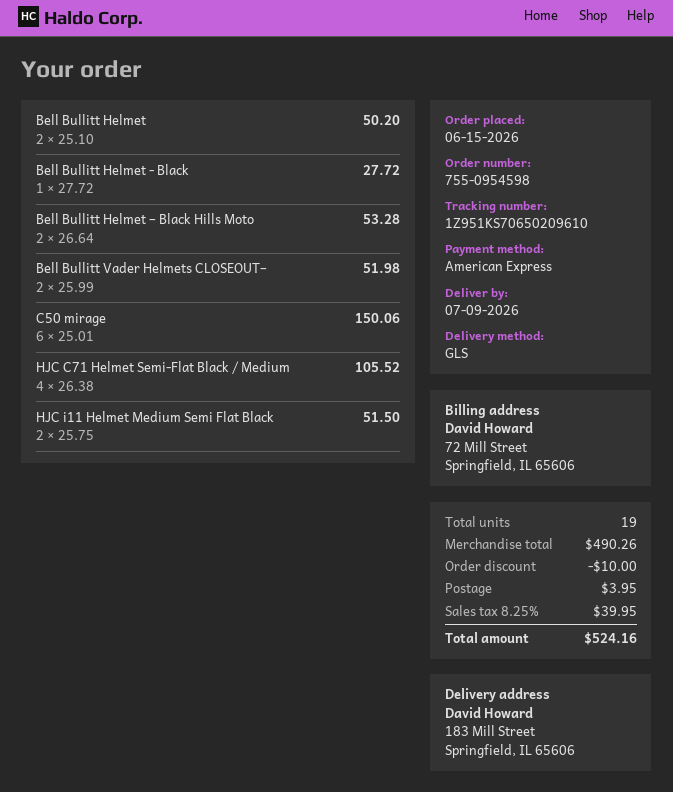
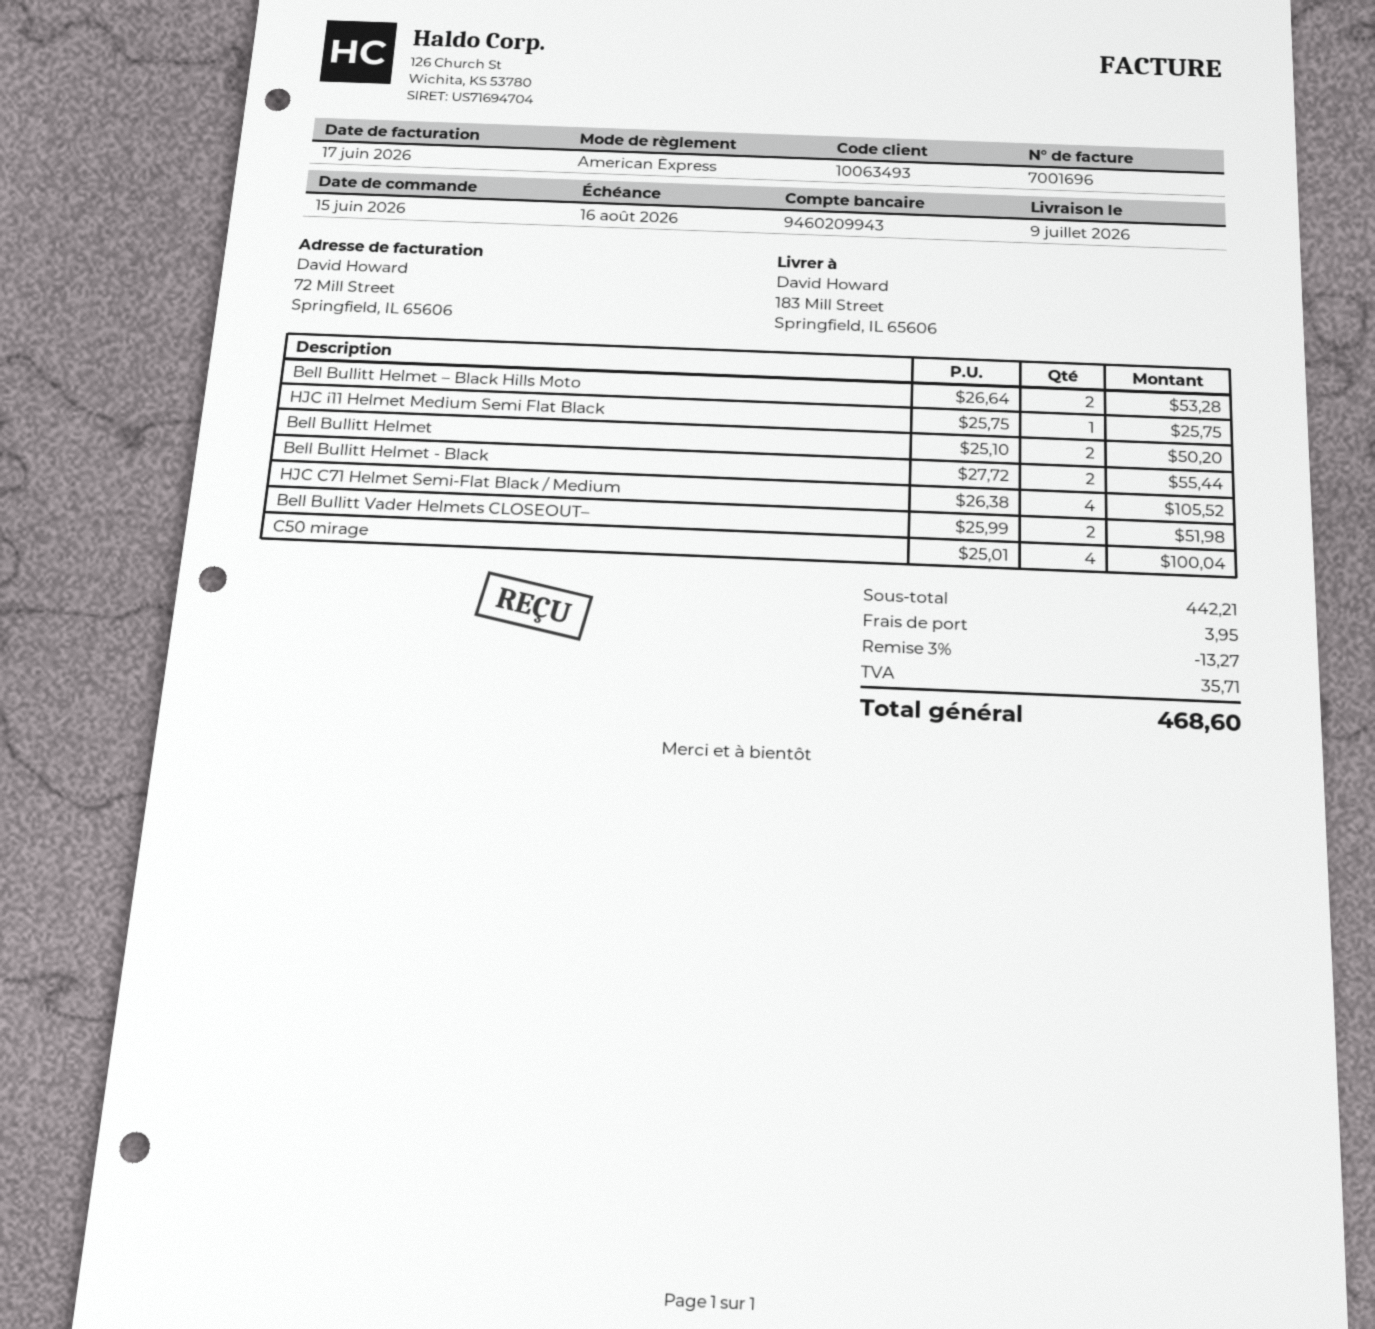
Bell Bullitt Helmet - Black: 1 x 27.72 = 27.72 -> 2 x 27.72 = 55.44
C50 mirage: 6 x 25.01 = 150.06 -> 4 x 25.01 = 100.04
HJC i11 Helmet Medium Semi Flat Black: 2 x 25.75 = 51.50 -> 1 x 25.75 = 25.75
subtotal: 490.26 -> 442.21
discount: 10.00 -> 13.27
tax: 39.95 -> 35.71
total: 524.16 -> 468.60

